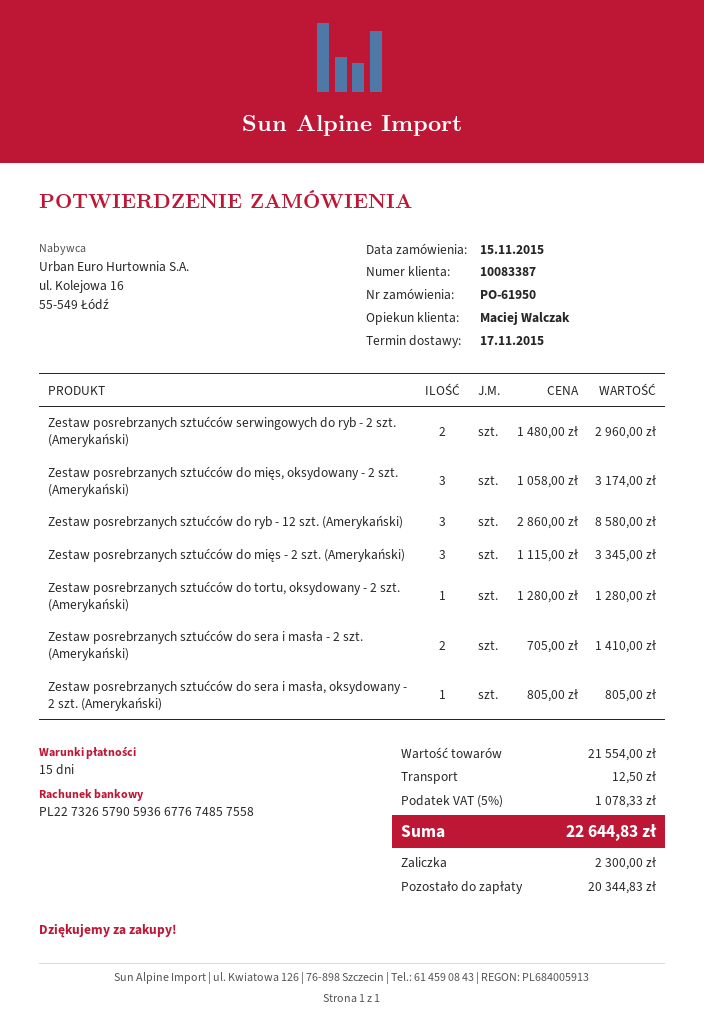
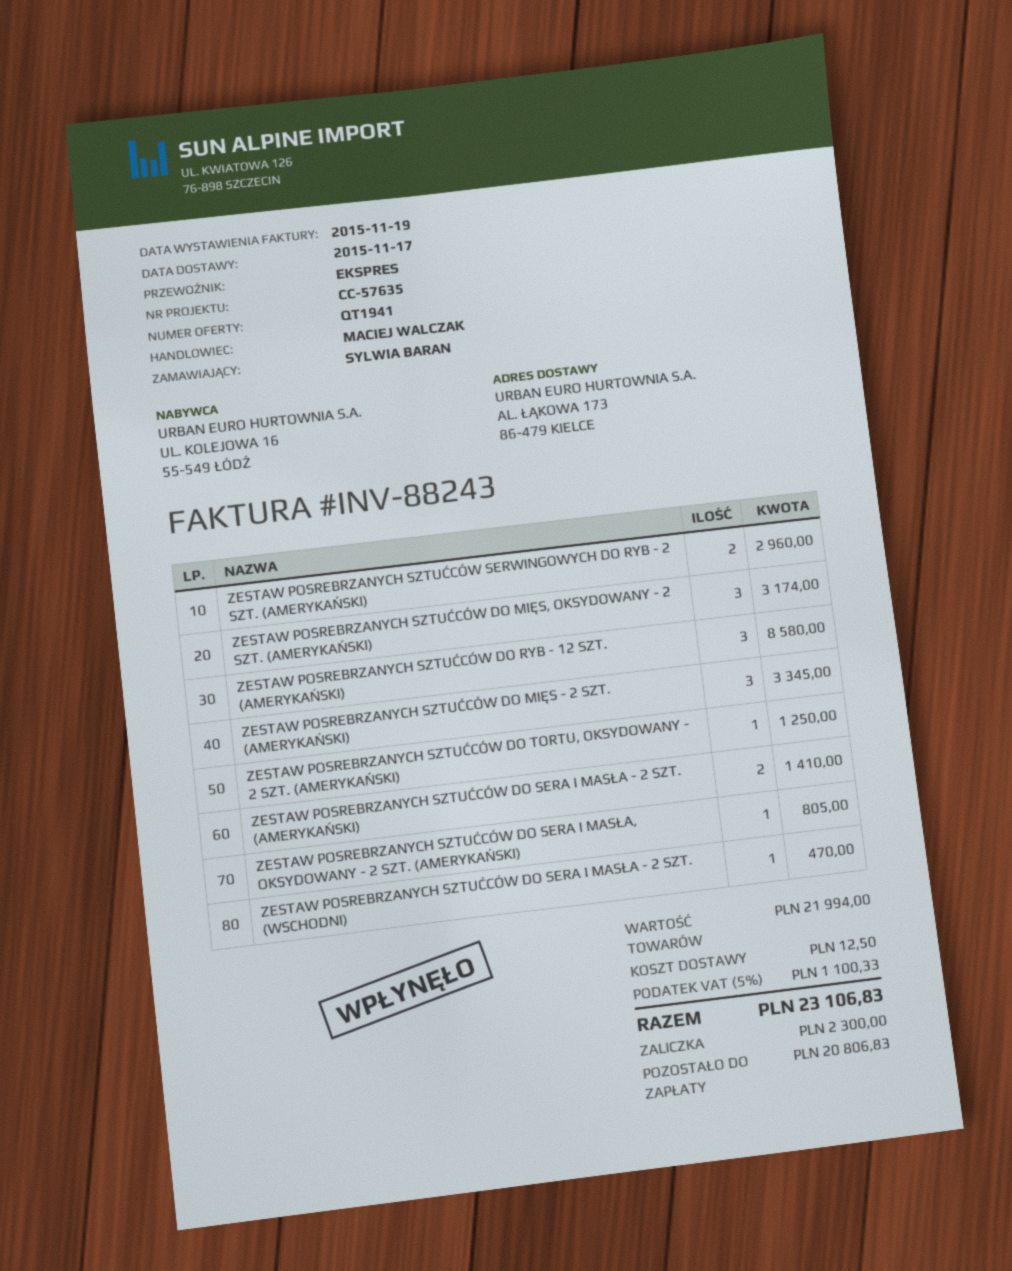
Zestaw posrebrzanych sztućców do tortu, oksydowany - 2 szt. (Amerykański): 1 for 1280.00 -> 1 for 1250.00
ZESTAW POSREBRZANYCH SZTUĆCÓW DO SERA I MASŁA - 2 SZT. (WSCHODNI): none -> 1 for 470.00
subtotal: 21554.00 -> 21994.00
tax: 5% = 1078.33 -> 5% = 1100.33
total: 22644.83 -> 23106.83
balance: 20344.83 -> 20806.83

